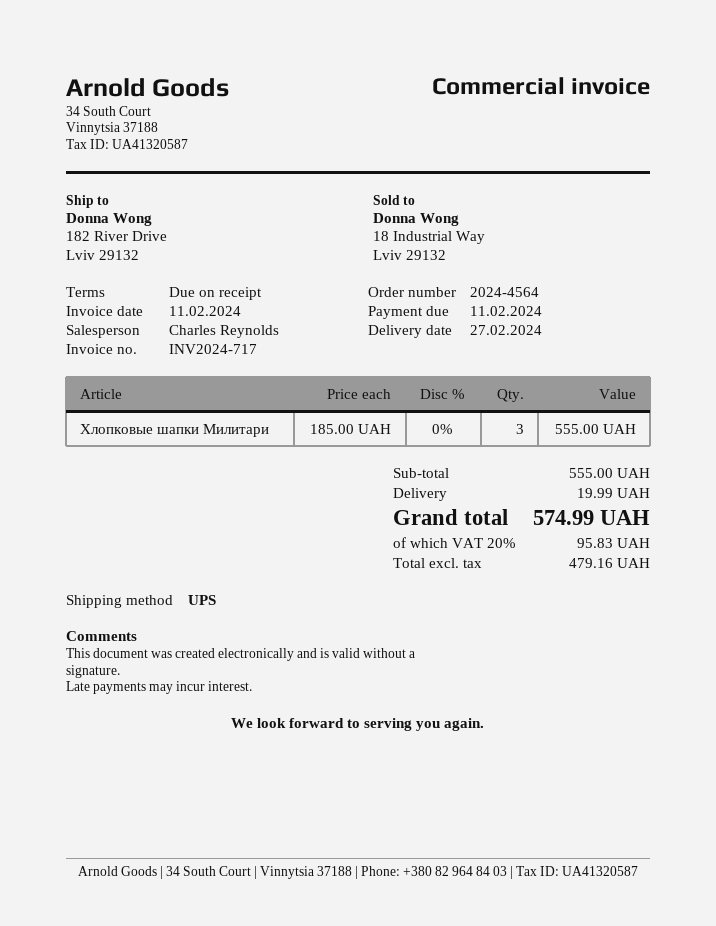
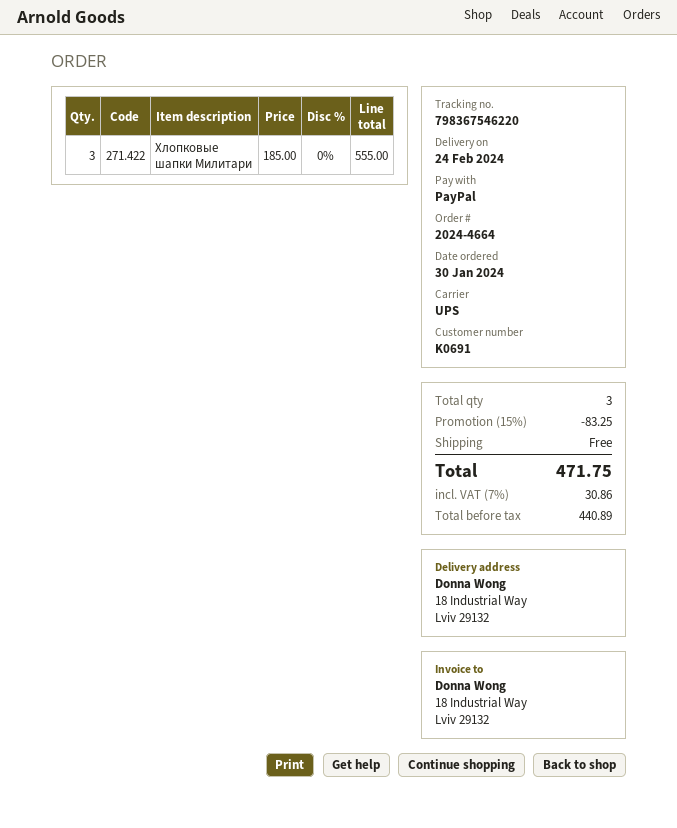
order number: 2024-4564 -> 2024-4664
delivery date: 2024-02-27 -> 2024-02-24
ship to: 182 River Drive, Lviv 29132 -> 18 Industrial Way, Lviv 29132
discount: none -> 15% = 83.25
shipping: 19.99 -> 0.00
net: 479.16 -> 440.89
tax: 20% = 95.83 -> 7% = 30.86
total: 574.99 -> 471.75

